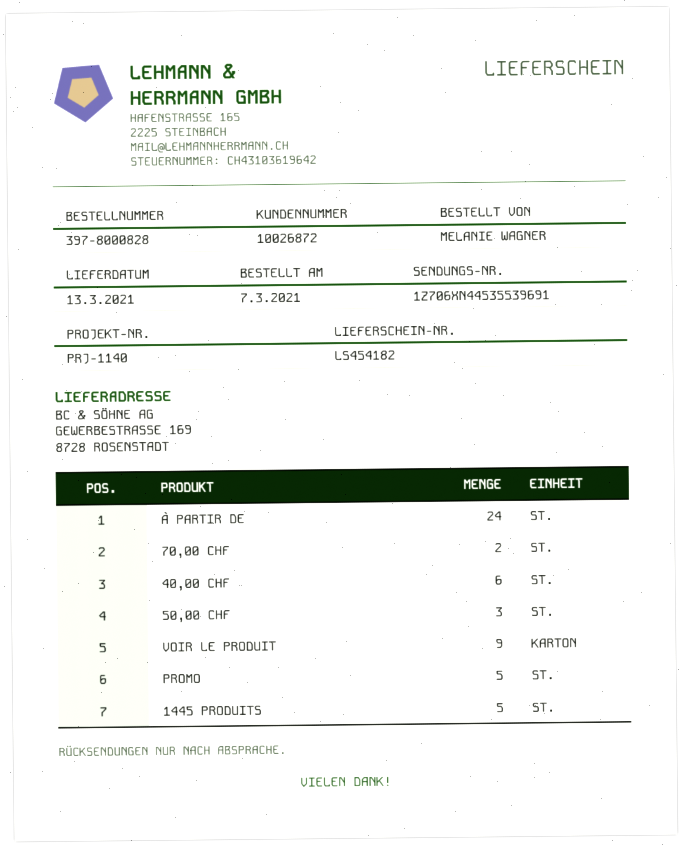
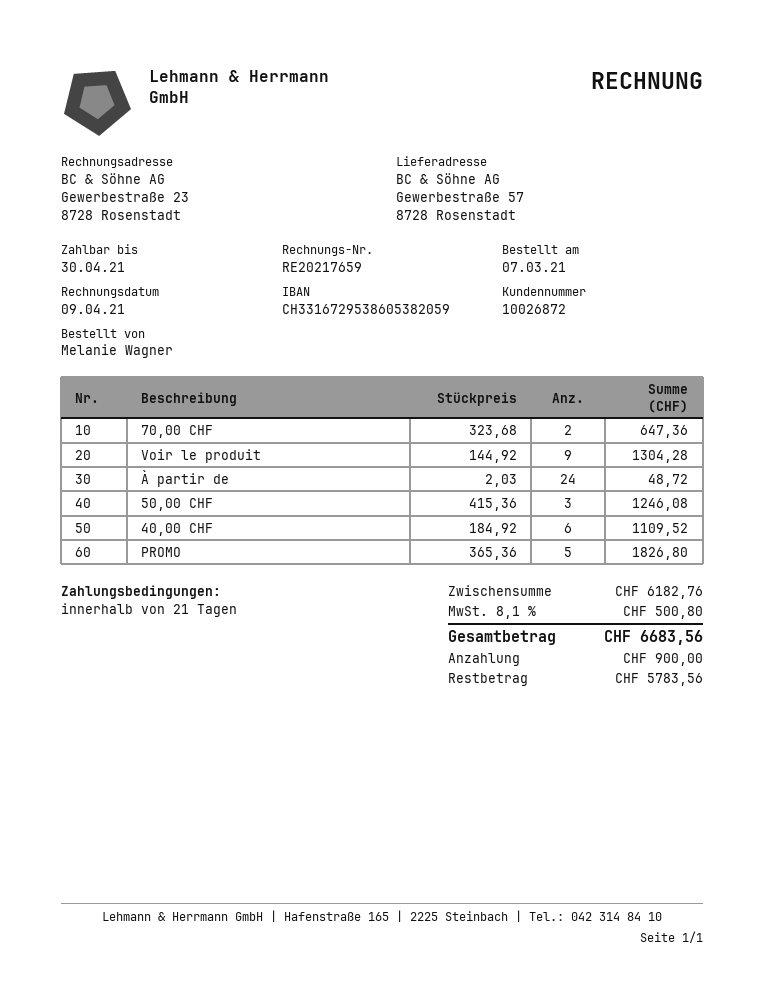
ship to: GEWERBESTRASSE 169, 8728 ROSENSTADT -> Gewerbestraße 57, 8728 Rosenstadt
1445 PRODUITS: 5 -> none

